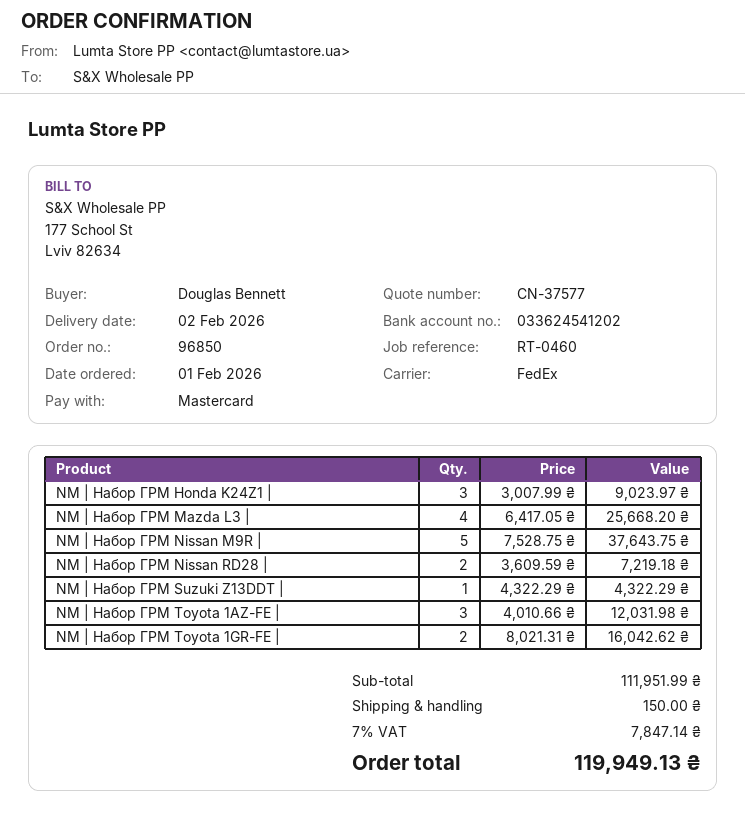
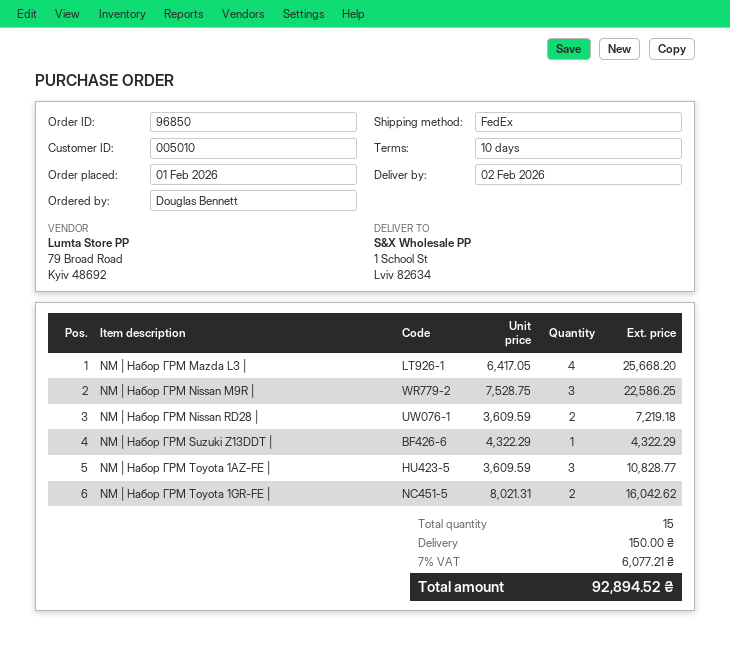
NM | Набор ГРМ Honda K24Z1 |: 3 x 3007.99 = 9023.97 -> none
NM | Набор ГРМ Nissan M9R |: 5 x 7528.75 = 37643.75 -> 3 x 7528.75 = 22586.25
NM | Набор ГРМ Toyota 1AZ-FE |: 3 x 4010.66 = 12031.98 -> 3 x 3609.59 = 10828.77
tax: 7% = 7847.14 -> 7% = 6077.21
total: 119949.13 -> 92894.52

